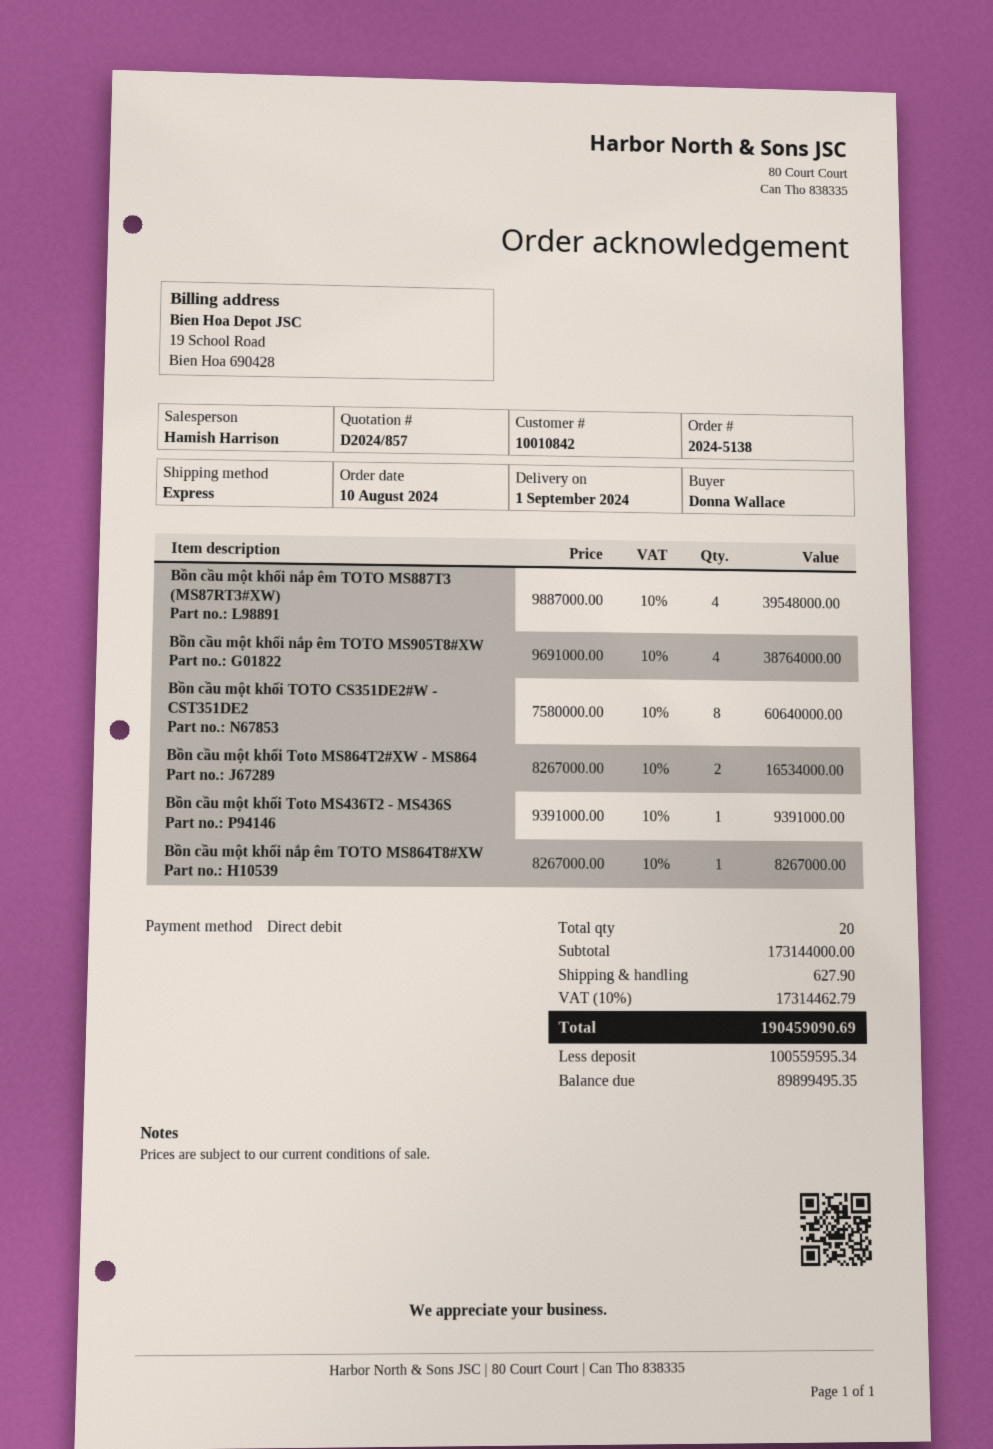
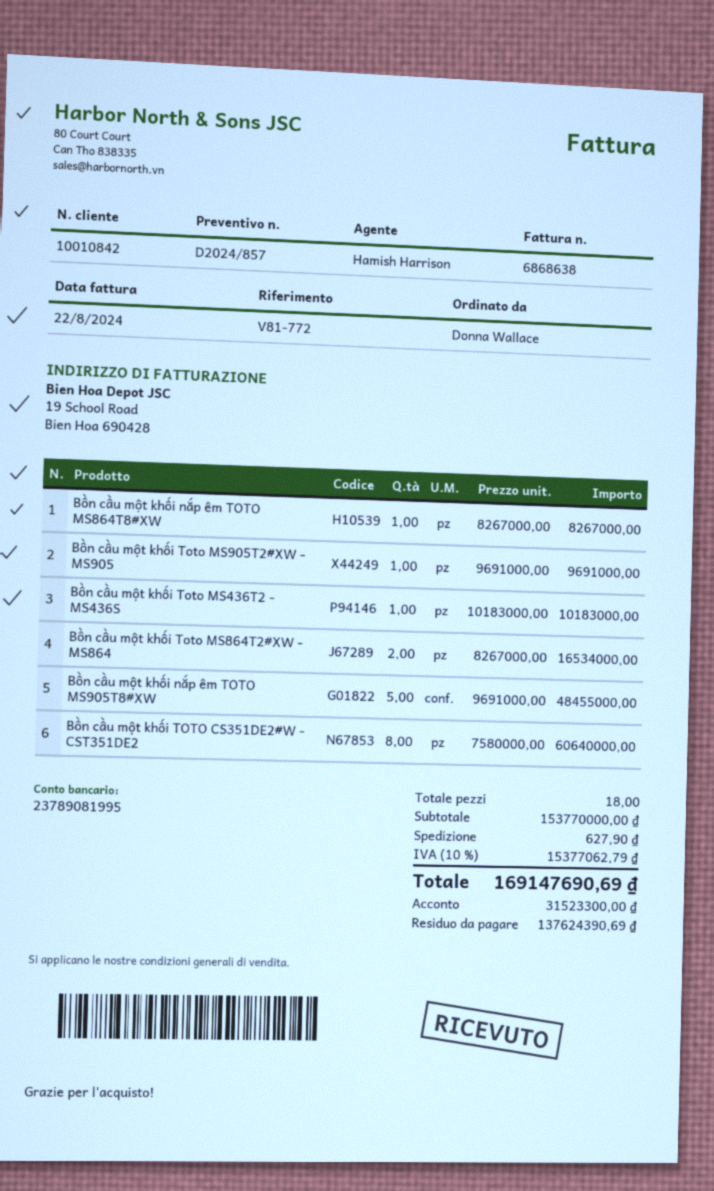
Bồn cầu một khối nắp êm TOTO MS887T3 (MS87RT3#XW): 4 x 9887000.00 = 39548000.00 -> none
Bồn cầu một khối nắp êm TOTO MS905T8#XW: 4 x 9691000.00 = 38764000.00 -> 5 x 9691000.00 = 48455000.00
Bồn cầu một khối Toto MS436T2 - MS436S: 1 x 9391000.00 = 9391000.00 -> 1 x 10183000.00 = 10183000.00
Bồn cầu một khối Toto MS905T2#XW - MS905: none -> 1 x 9691000.00 = 9691000.00
total quantity: 20 -> 18
subtotal: 173144000.00 -> 153770000.00
tax: 10% = 17314462.79 -> 10% = 15377062.79
total: 190459090.69 -> 169147690.69
deposit: 100559595.34 -> 31523300.00
balance: 89899495.35 -> 137624390.69

